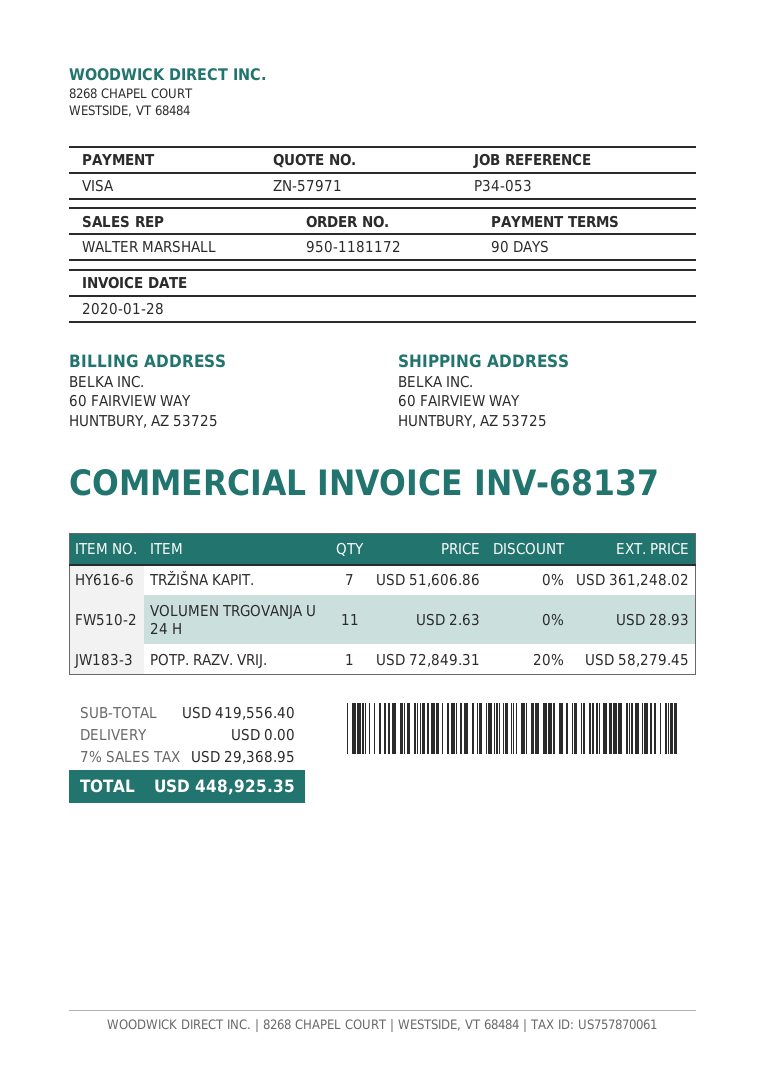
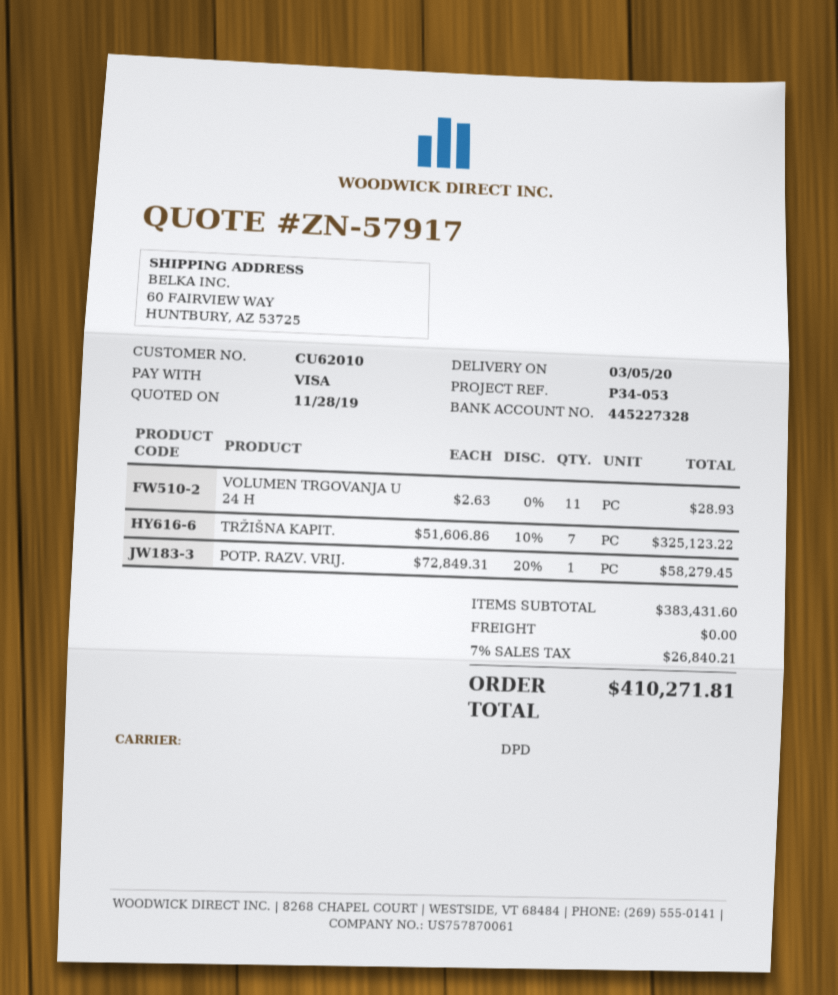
quote number: ZN-57971 -> ZN-57917
TRŽIŠNA KAPIT.: 7 x 51606.86 = 361248.02 -> 7 x 51606.86 - 10% = 325123.22
subtotal: 419556.40 -> 383431.60
tax: 7% = 29368.95 -> 7% = 26840.21
total: 448925.35 -> 410271.81

